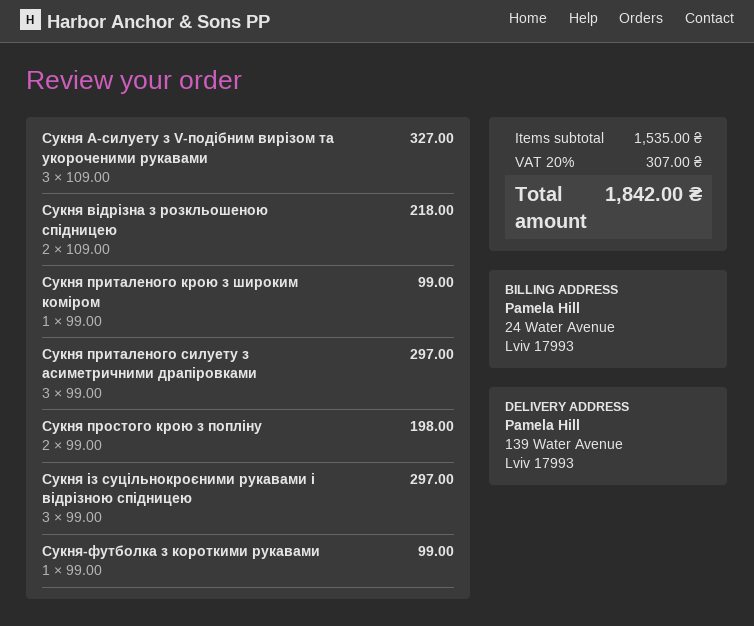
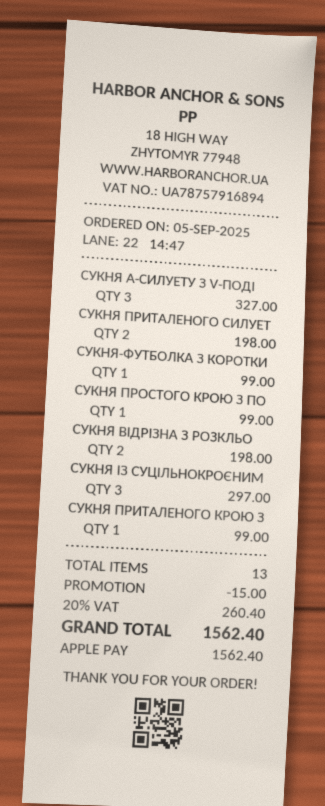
Сукня відрізна з розкльошеною спідницею: 2 for 218.00 -> 2 for 198.00
Сукня приталеного силуету з асиметричними драпіровками: 3 for 297.00 -> 2 for 198.00
Сукня простого крою з попліну: 2 for 198.00 -> 1 for 99.00
discount: none -> 15.00
tax: 20% = 307.00 -> 20% = 260.40
total: 1842.00 -> 1562.40

